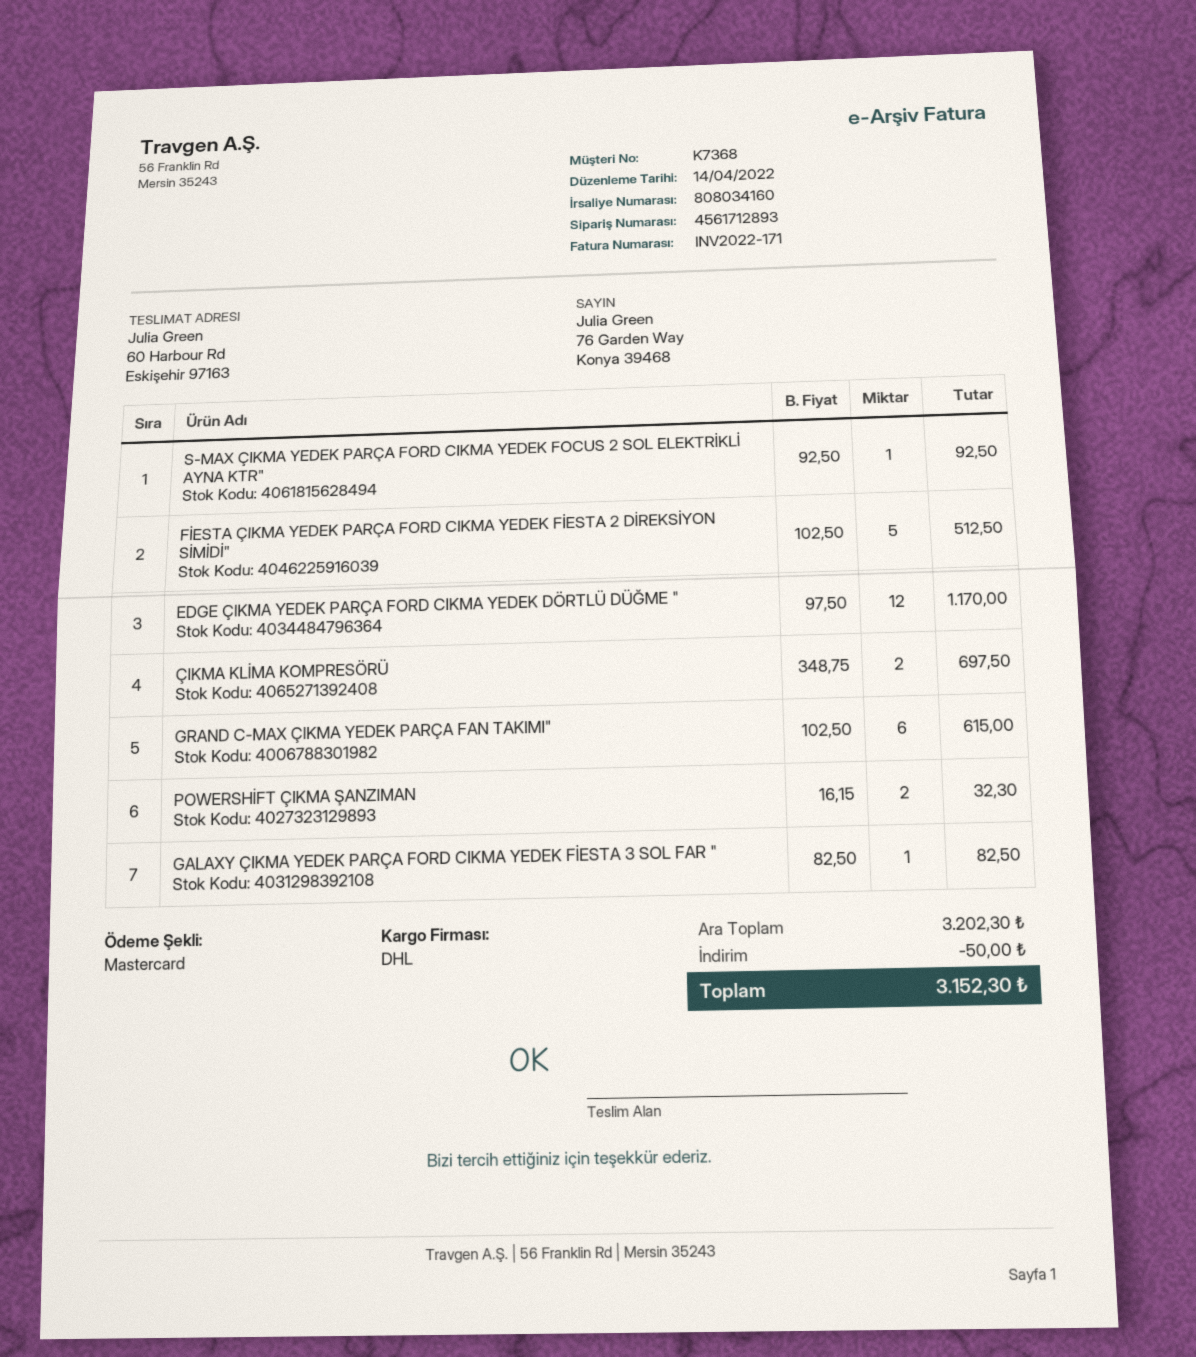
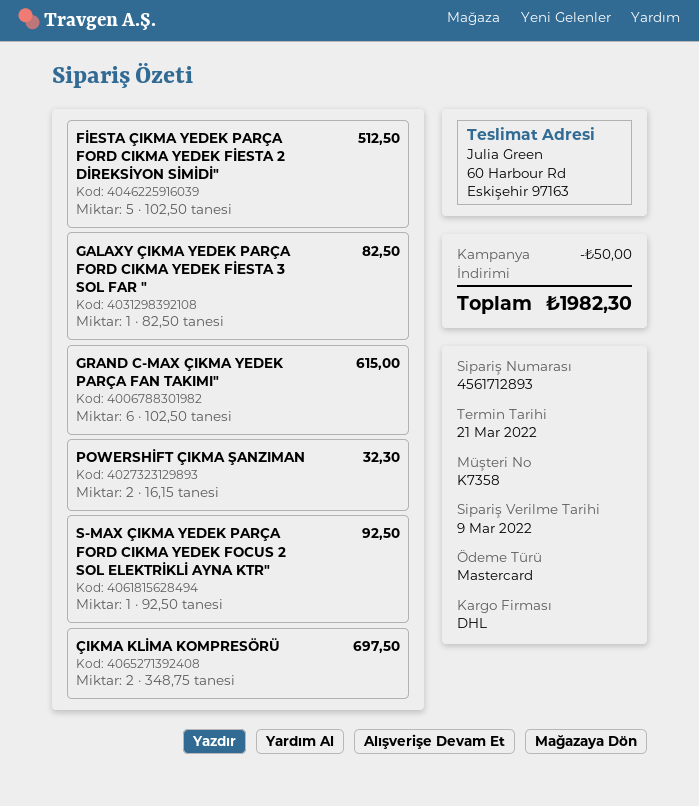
customer number: K7368 -> K7358
EDGE ÇIKMA YEDEK PARÇA FORD CIKMA YEDEK DÖRTLÜ DÜĞME ": 12 x 97.50 = 1170.00 -> none
total: 3152.30 -> 1982.30

